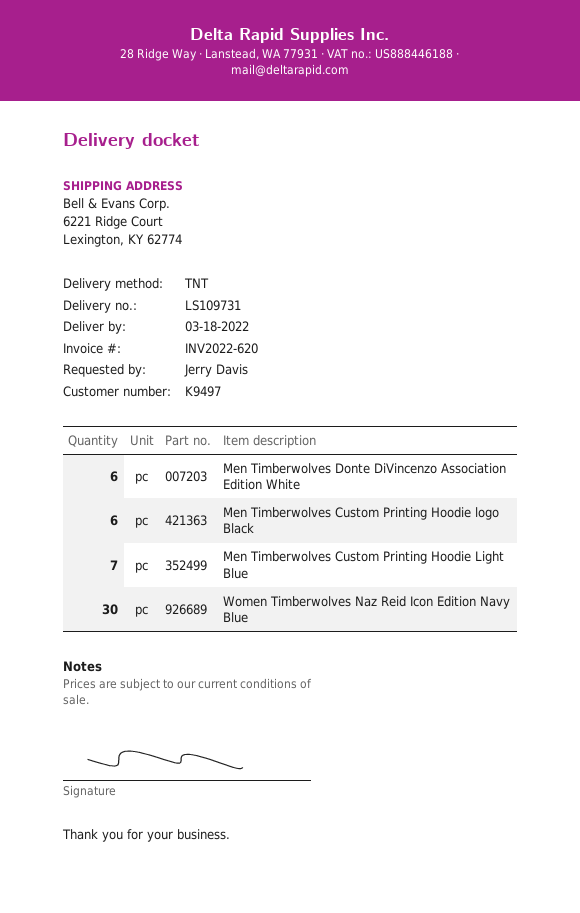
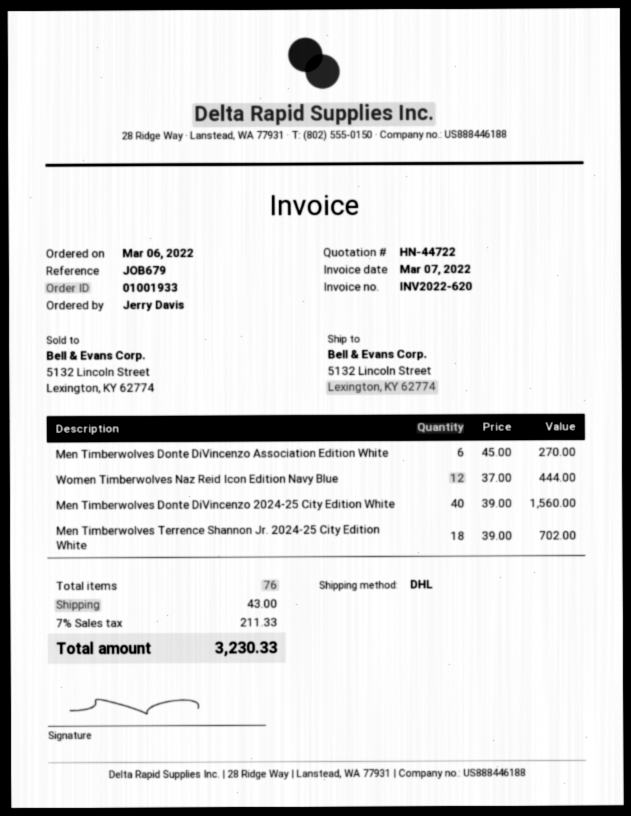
shipping method: TNT -> DHL
ship to: 6221 Ridge Court, Lexington, KY 62774 -> 5132 Lincoln Street, Lexington, KY 62774
Men Timberwolves Custom Printing Hoodie logo Black: 6 -> none
Men Timberwolves Custom Printing Hoodie Light Blue: 7 -> none
Women Timberwolves Naz Reid Icon Edition Navy Blue: 30 -> 12
Men Timberwolves Donte DiVincenzo 2024-25 City Edition White: none -> 40
Men Timberwolves Terrence Shannon Jr. 2024-25 City Edition White: none -> 18

